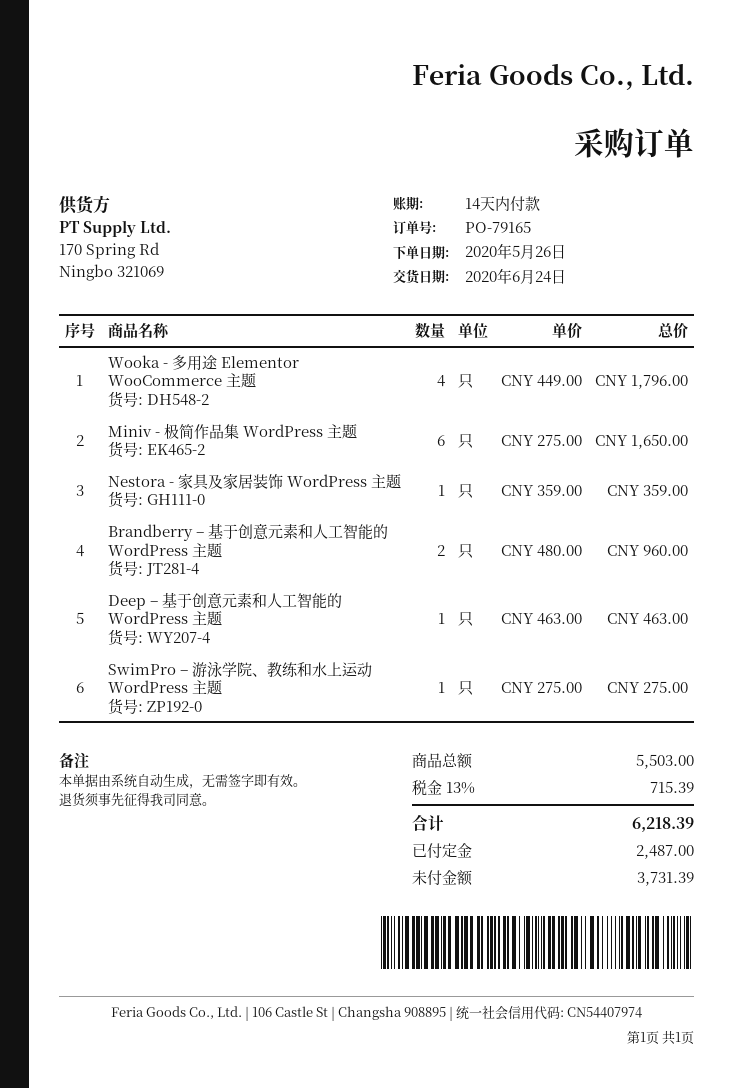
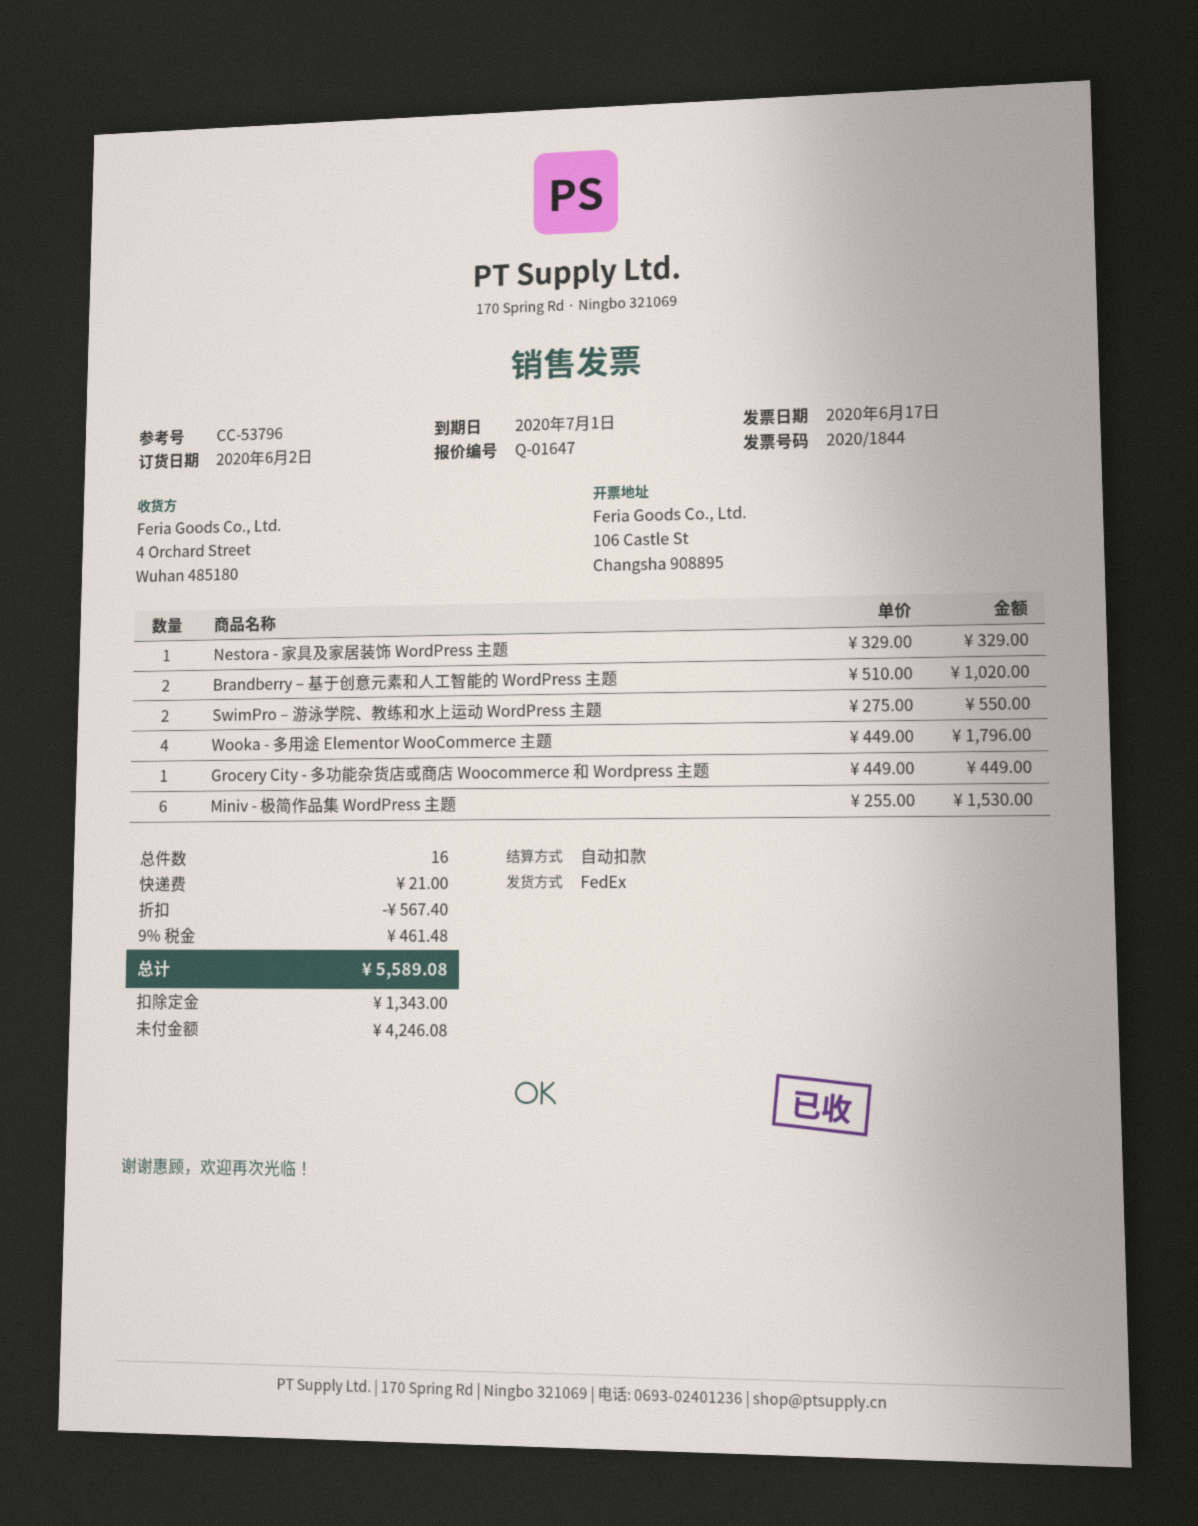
order date: 2020-05-26 -> 2020-06-02
Miniv - 极简作品集 WordPress 主题: 6 x 275.00 = 1650.00 -> 6 x 255.00 = 1530.00
Nestora - 家具及家居装饰 WordPress 主题: 1 x 359.00 = 359.00 -> 1 x 329.00 = 329.00
Brandberry – 基于创意元素和人工智能的 WordPress 主题: 2 x 480.00 = 960.00 -> 2 x 510.00 = 1020.00
Deep – 基于创意元素和人工智能的 WordPress 主题: 1 x 463.00 = 463.00 -> none
SwimPro – 游泳学院、教练和水上运动 WordPress 主题: 1 x 275.00 = 275.00 -> 2 x 275.00 = 550.00
Grocery City - 多功能杂货店或商店 Woocommerce 和 Wordpress 主题: none -> 1 x 449.00 = 449.00
discount: none -> 567.40
shipping: none -> 21.00
tax: 13% = 715.39 -> 9% = 461.48
total: 6218.39 -> 5589.08
deposit: 2487.00 -> 1343.00
balance: 3731.39 -> 4246.08

